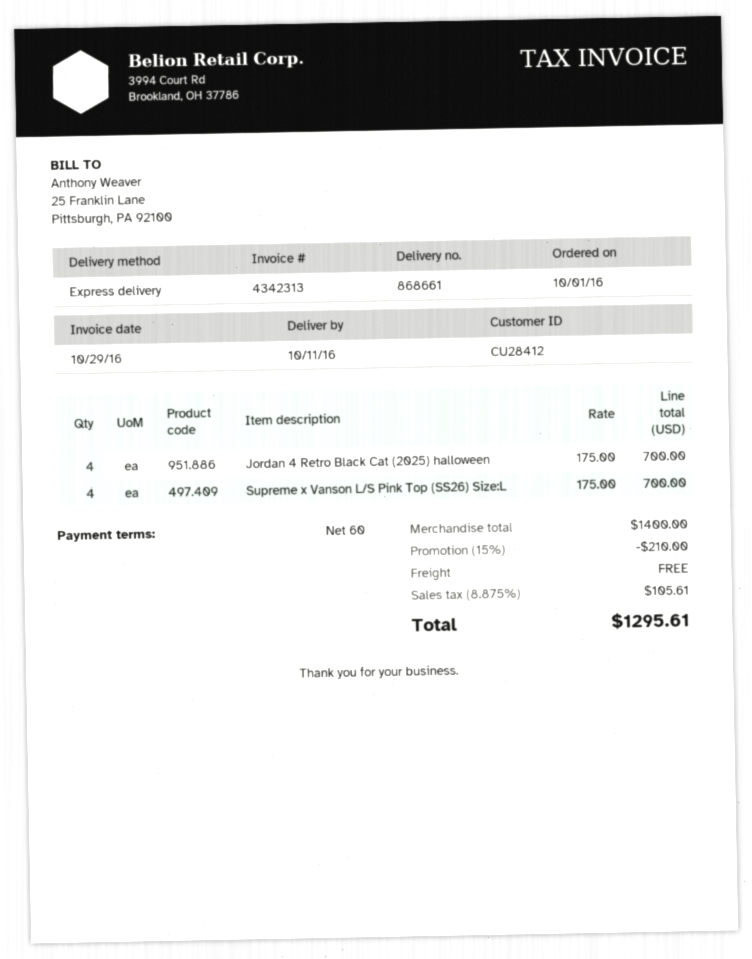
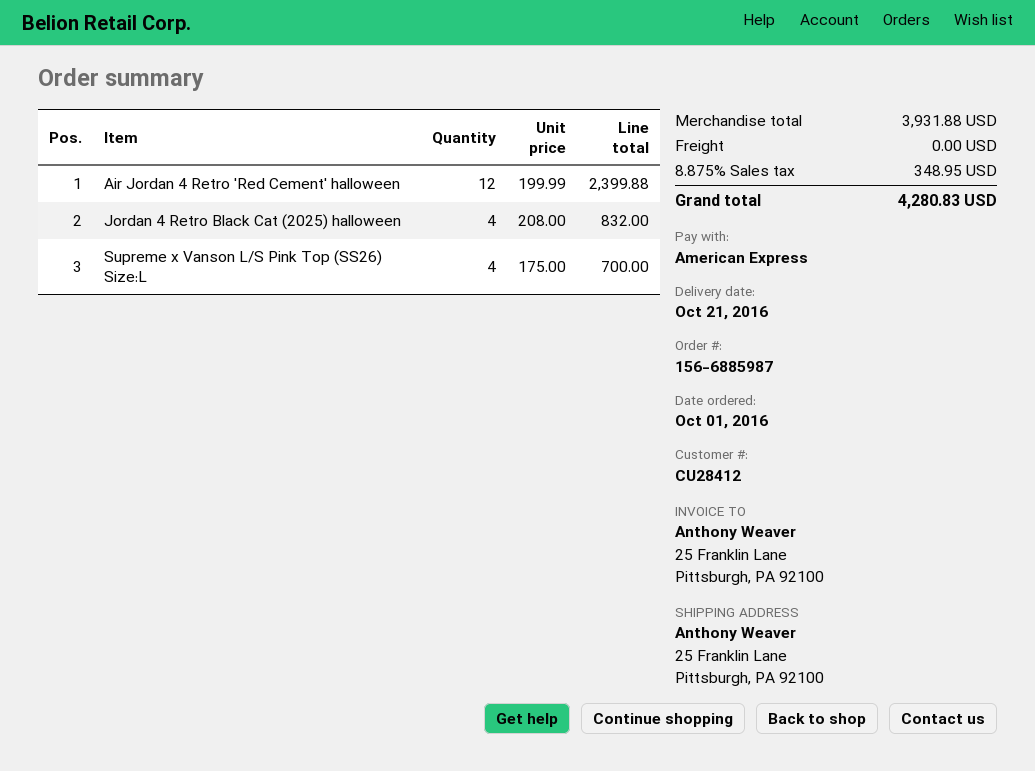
delivery date: 2016-10-11 -> 2016-10-21
Jordan 4 Retro Black Cat (2025) halloween: 4 x 175.00 = 700.00 -> 4 x 208.00 = 832.00
Air Jordan 4 Retro 'Red Cement' halloween: none -> 12 x 199.99 = 2399.88
subtotal: 1400.00 -> 3931.88
discount: 15% = 210.00 -> none
tax: 8.875% = 105.61 -> 8.875% = 348.95
total: 1295.61 -> 4280.83

